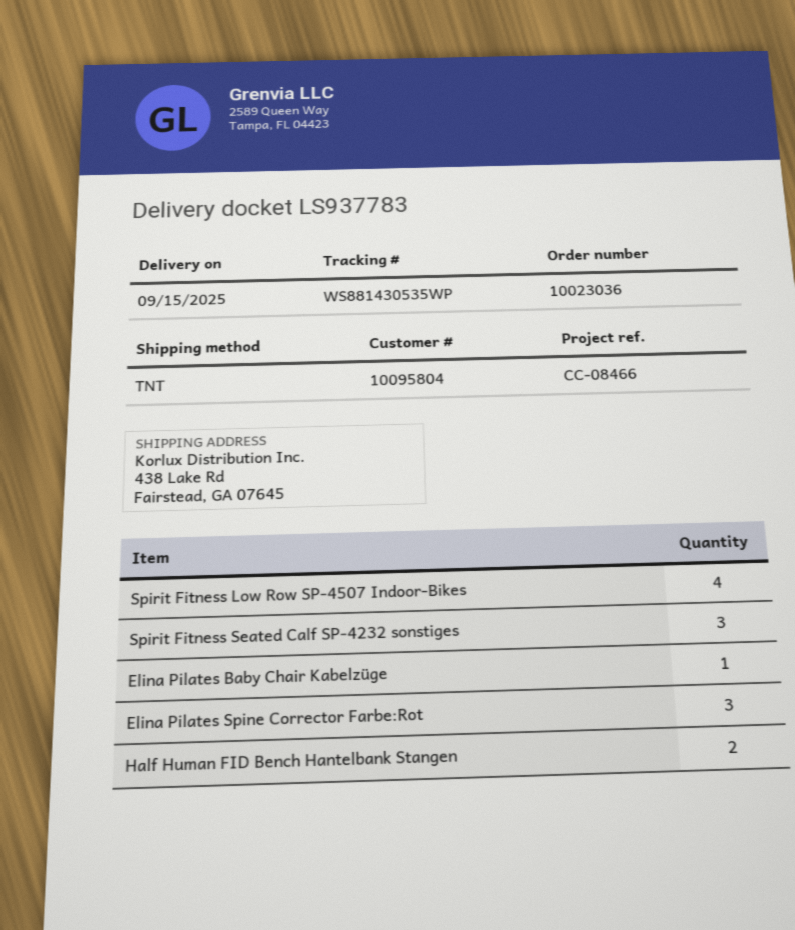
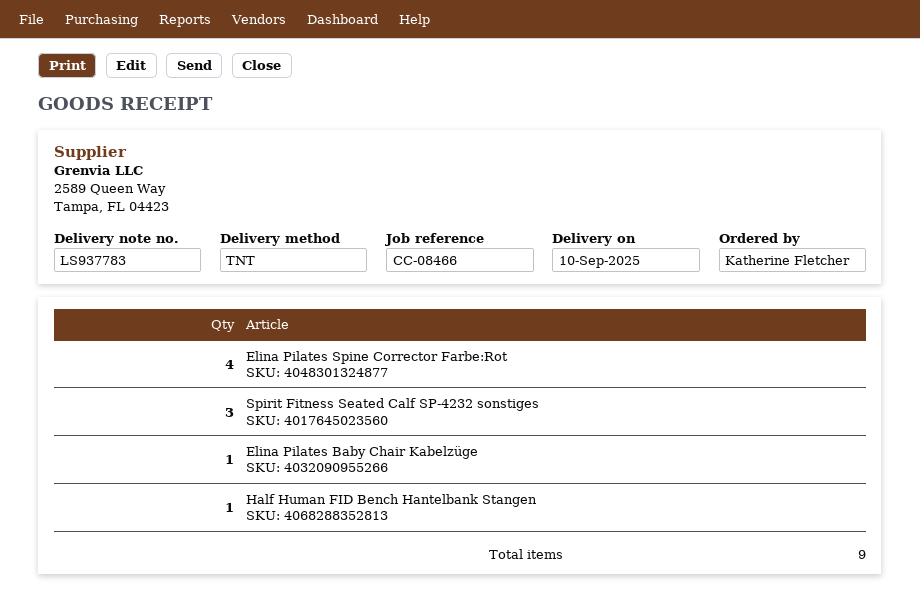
delivery date: 2025-09-15 -> 2025-09-10
Spirit Fitness Low Row SP-4507 Indoor-Bikes: 4 -> none
Elina Pilates Spine Corrector Farbe:Rot: 3 -> 4
Half Human FID Bench Hantelbank Stangen: 2 -> 1

